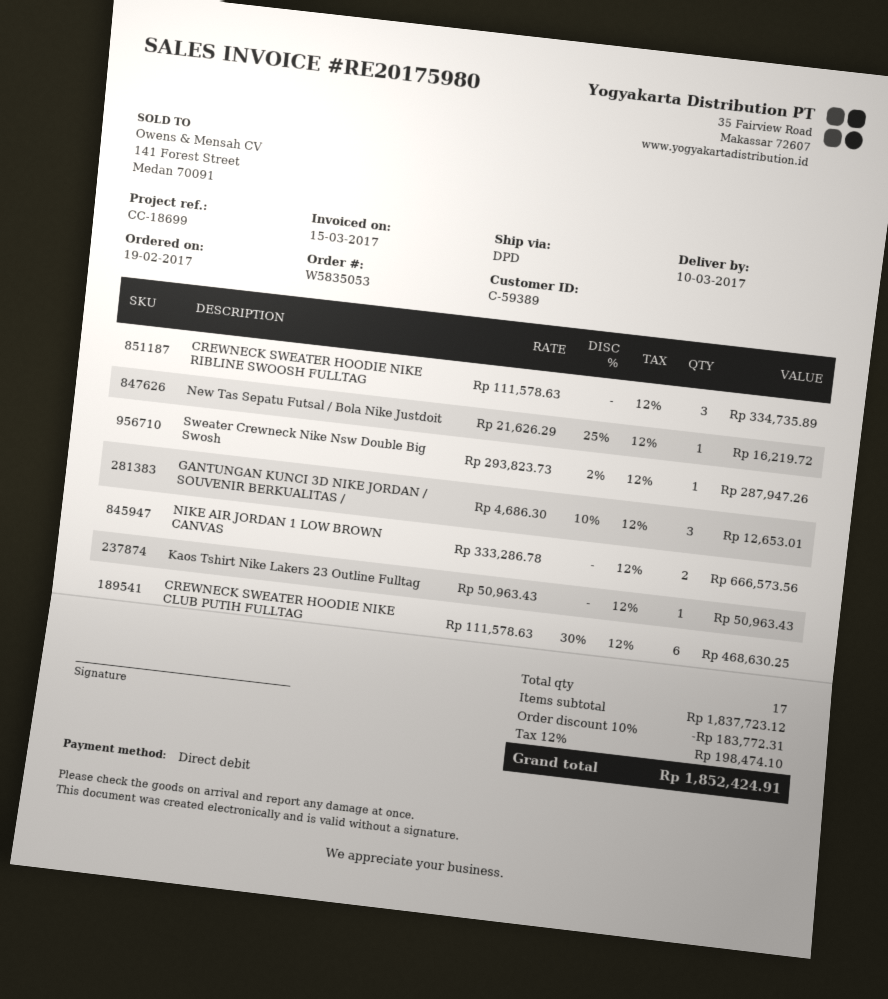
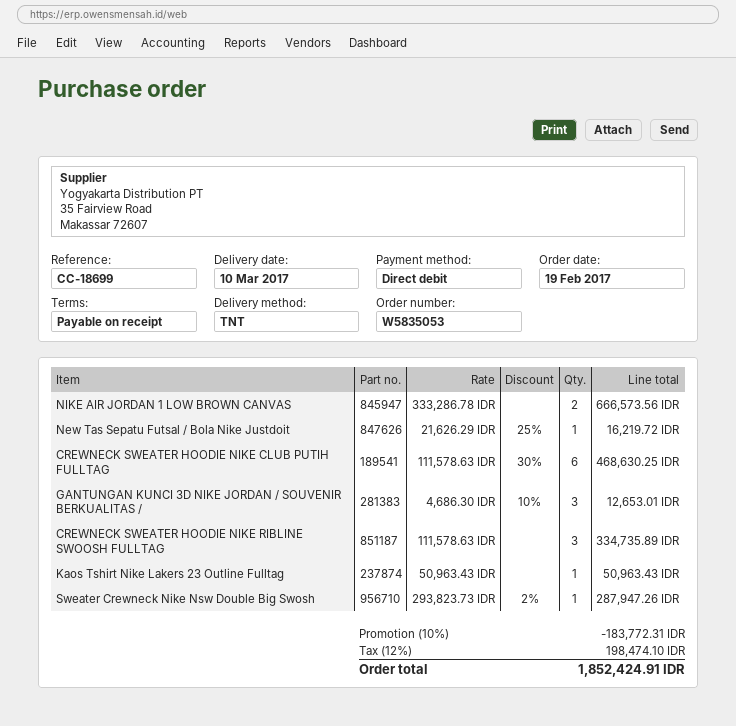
shipping method: DPD -> TNT

